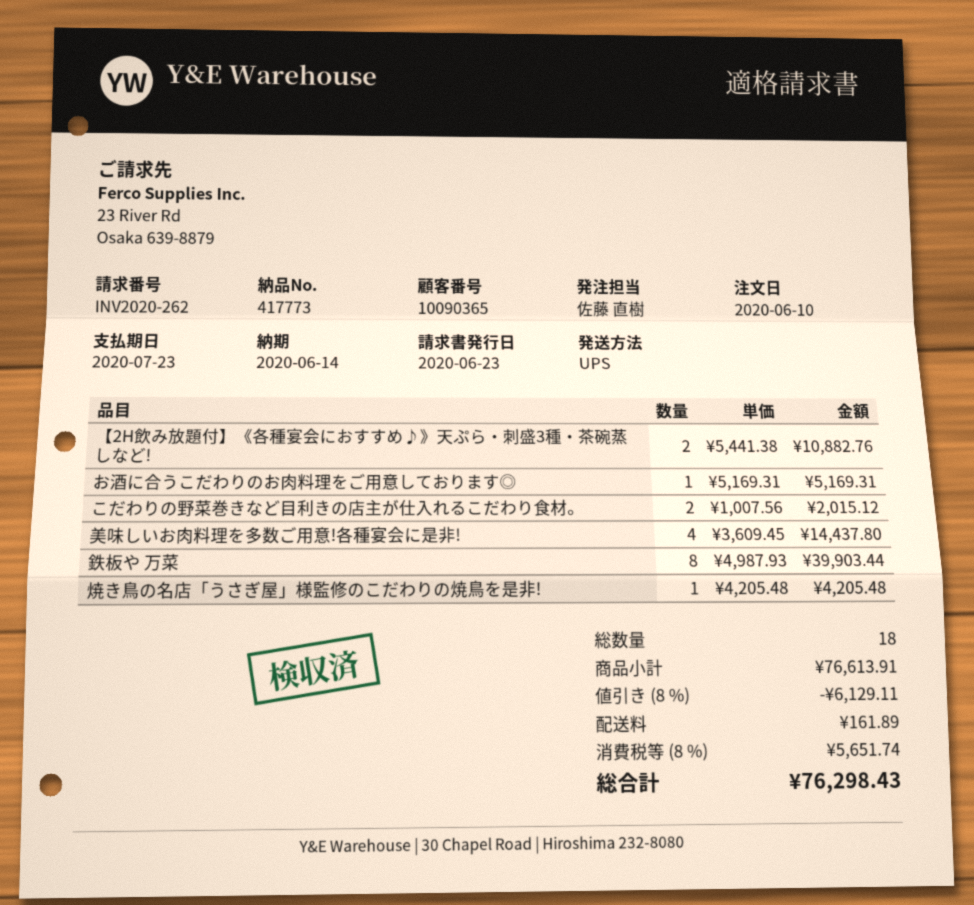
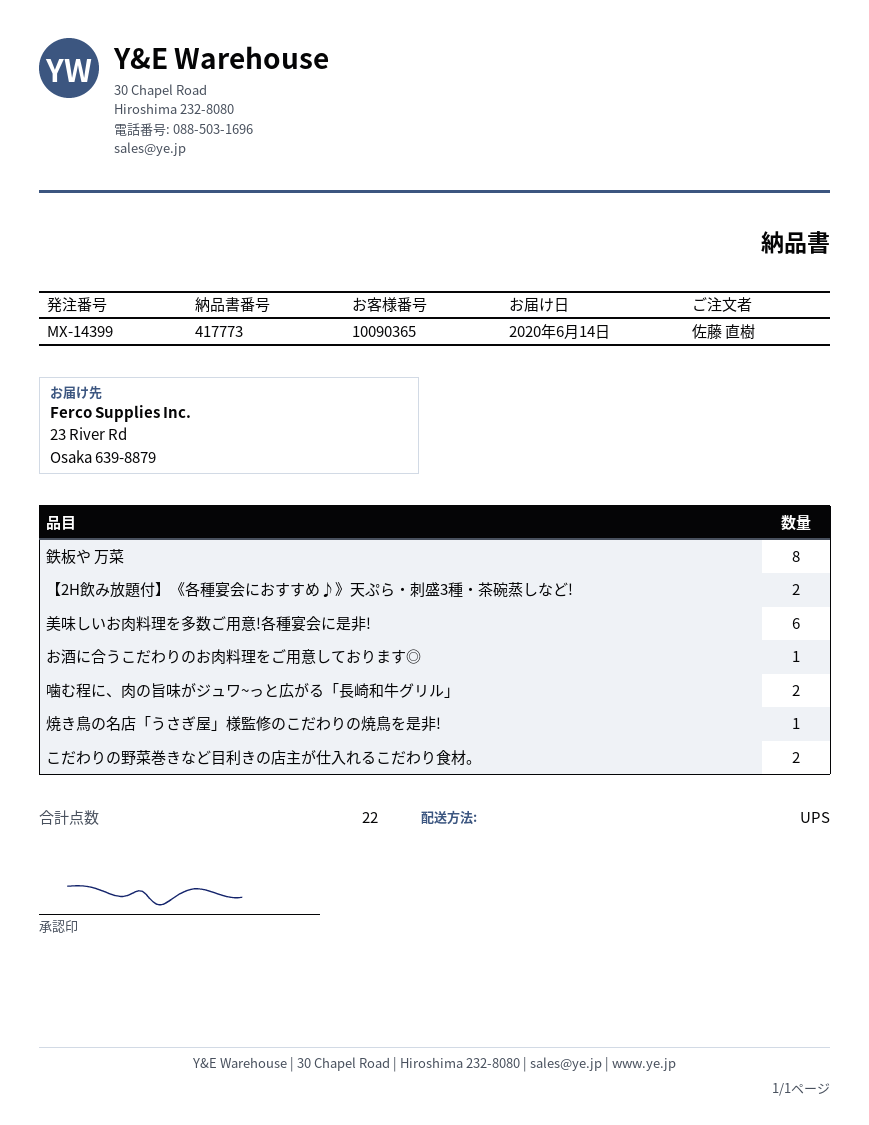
美味しいお肉料理を多数ご用意!各種宴会に是非!: 4 -> 6
噛む程に、肉の旨味がジュワ~っと広がる「長崎和牛グリル」: none -> 2
total quantity: 18 -> 22

